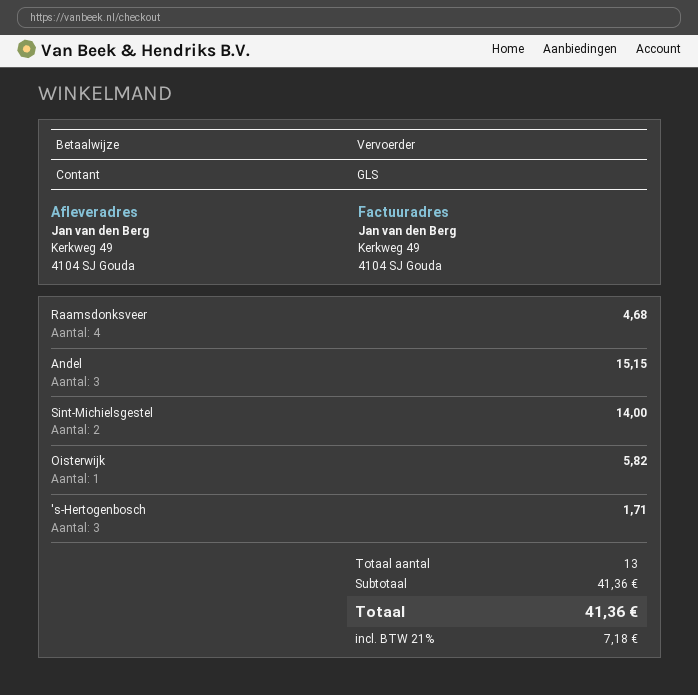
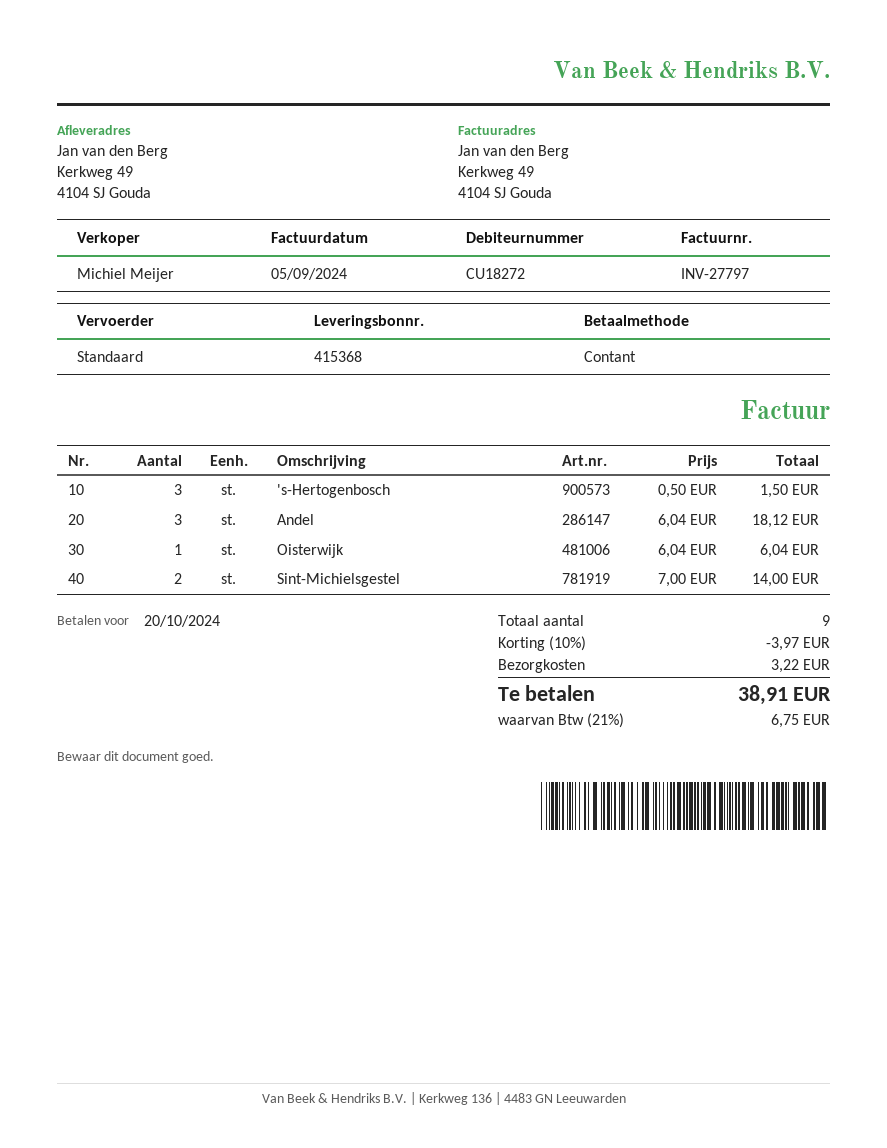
shipping method: GLS -> standard
Raamsdonksveer: 4 for 4.68 -> none
Andel: 3 for 15.15 -> 3 for 18.12
Oisterwijk: 1 for 5.82 -> 1 for 6.04
's-Hertogenbosch: 3 for 1.71 -> 3 for 1.50
total quantity: 13 -> 9
discount: none -> 10% = 3.97
shipping: none -> 3.22
tax: 21% = 7.18 -> 21% = 6.75
total: 41.36 -> 38.91

